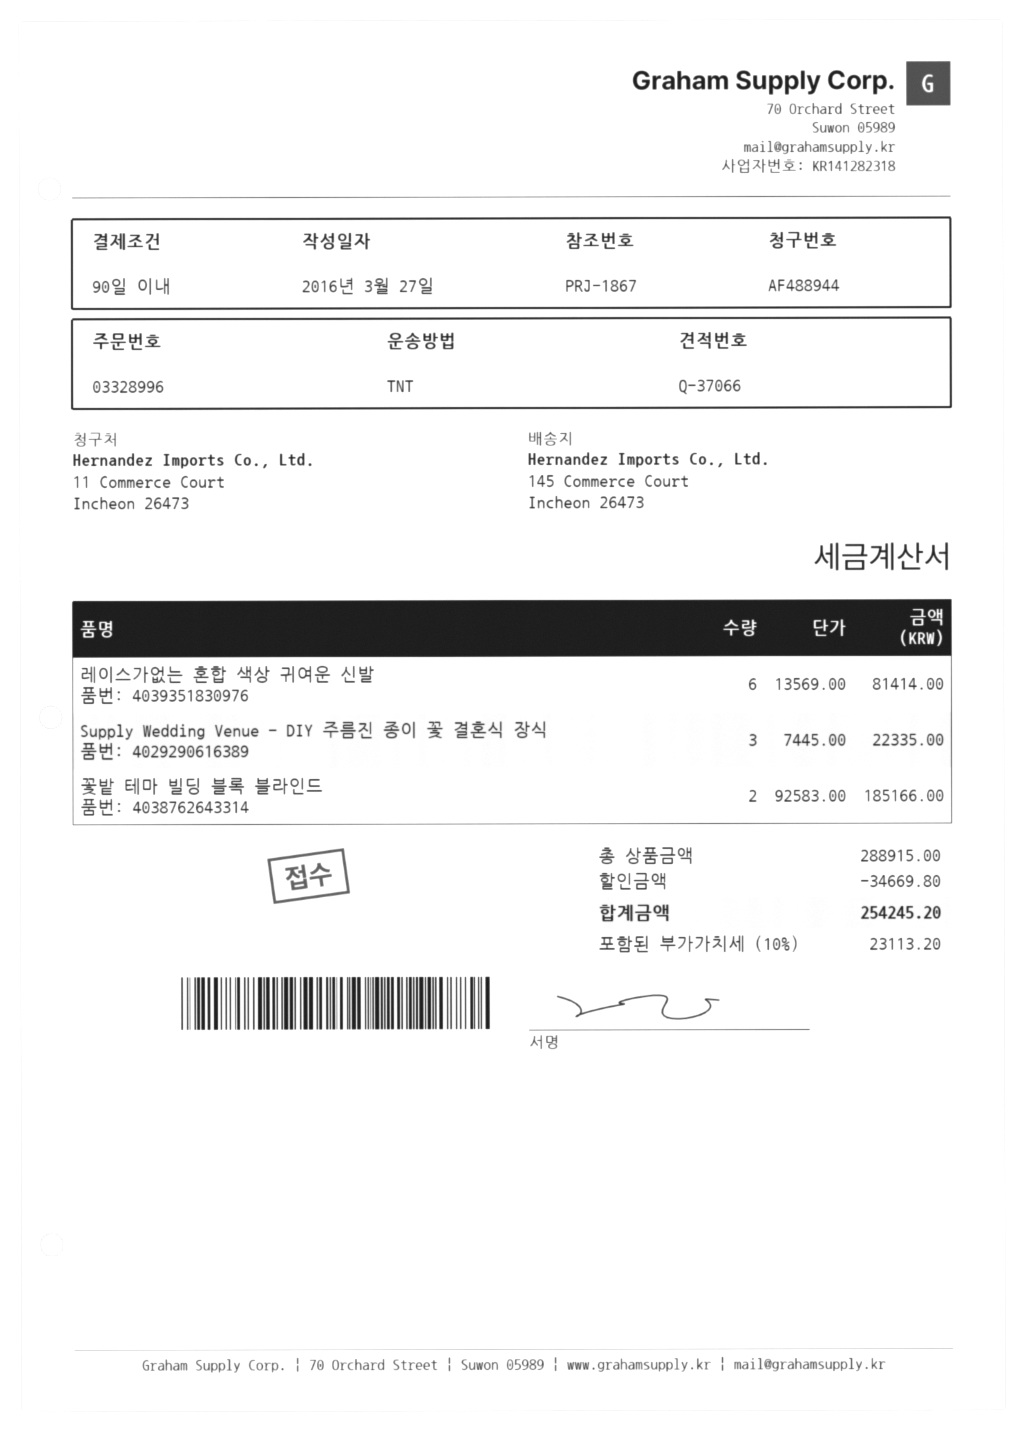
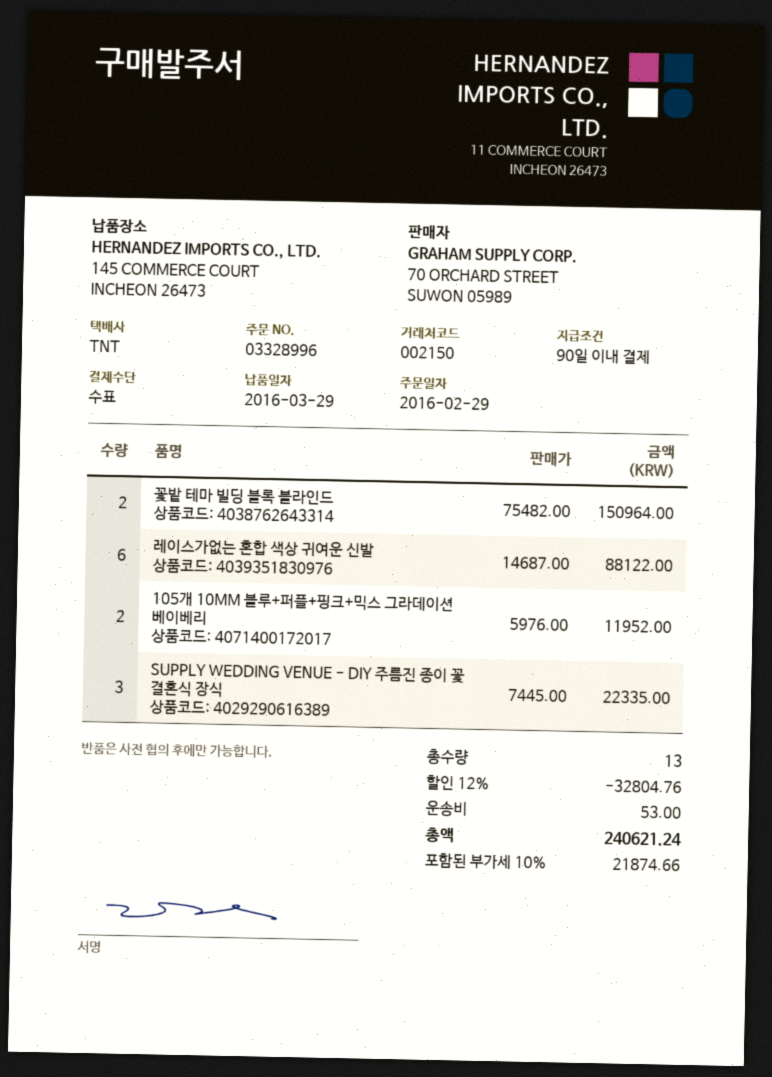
레이스가없는 혼합 색상 귀여운 신발: 6 x 13569.00 = 81414.00 -> 6 x 14687.00 = 88122.00
꽃밭 테마 빌딩 블록 블라인드: 2 x 92583.00 = 185166.00 -> 2 x 75482.00 = 150964.00
105개 10MM 블루+퍼플+핑크+믹스 그라데이션 베이베리: none -> 2 x 5976.00 = 11952.00
discount: 34669.80 -> 32804.76
shipping: none -> 53.00
tax: 10% = 23113.20 -> 10% = 21874.66
total: 254245.20 -> 240621.24

